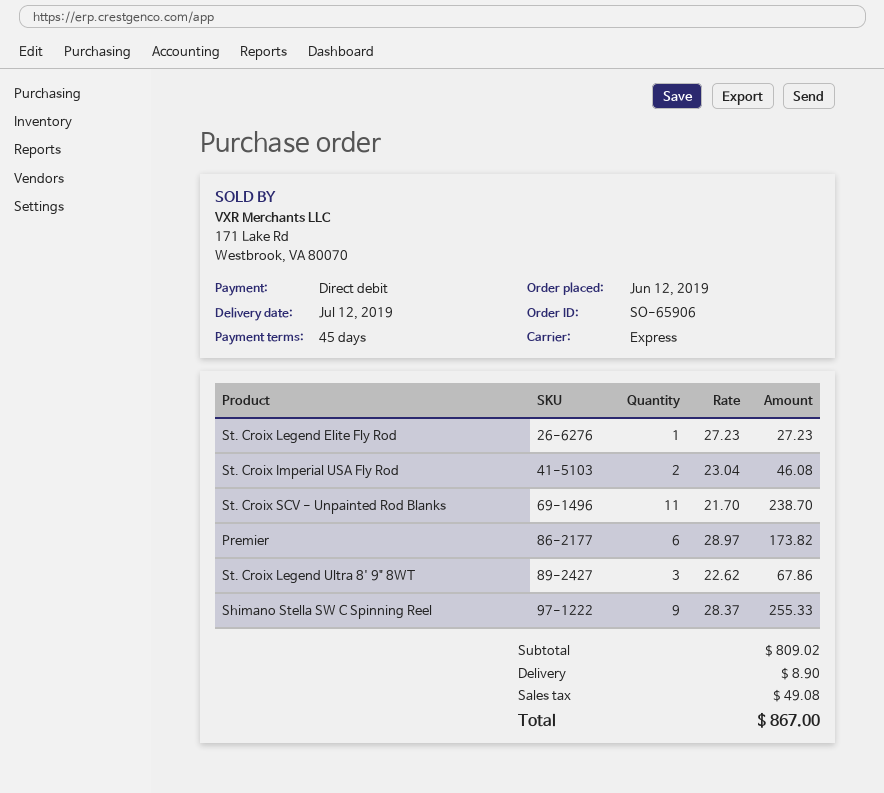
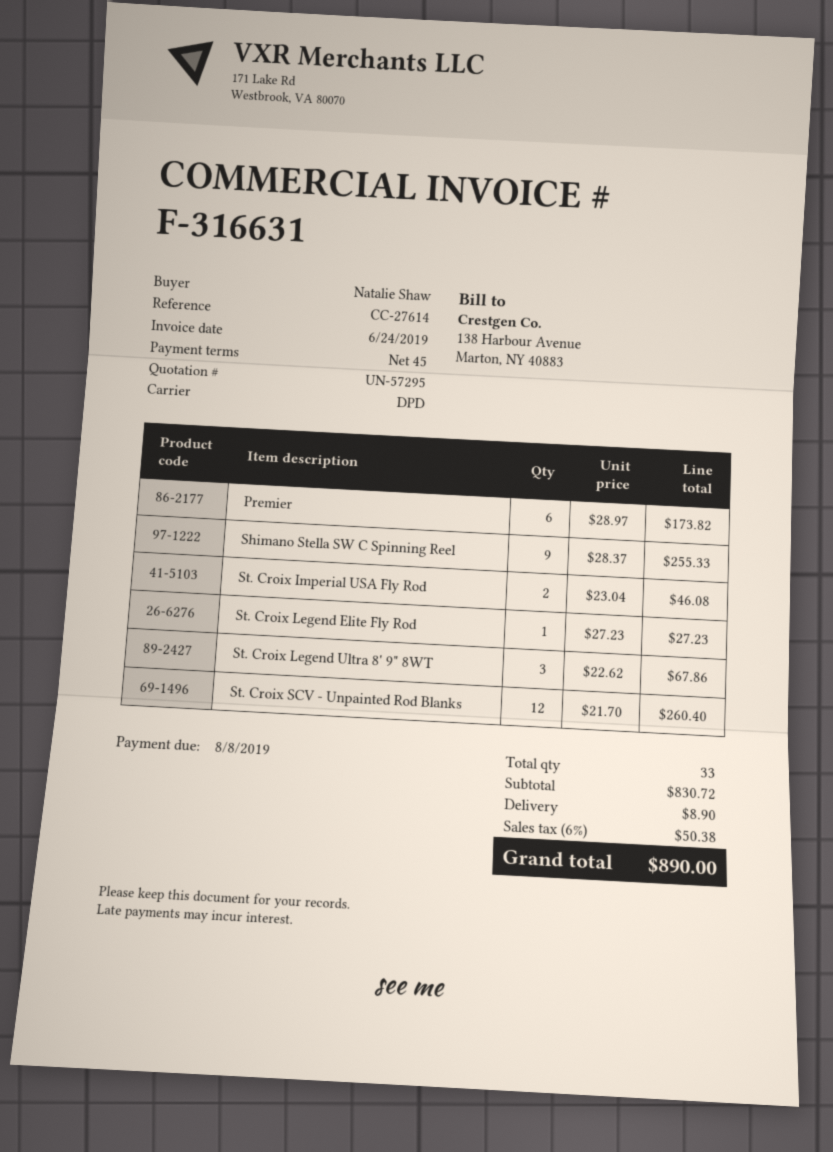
shipping method: express -> DPD
St. Croix SCV - Unpainted Rod Blanks: 11 x 21.70 = 238.70 -> 12 x 21.70 = 260.40
subtotal: 809.02 -> 830.72
tax: 49.08 -> 50.38
total: 867.00 -> 890.00

